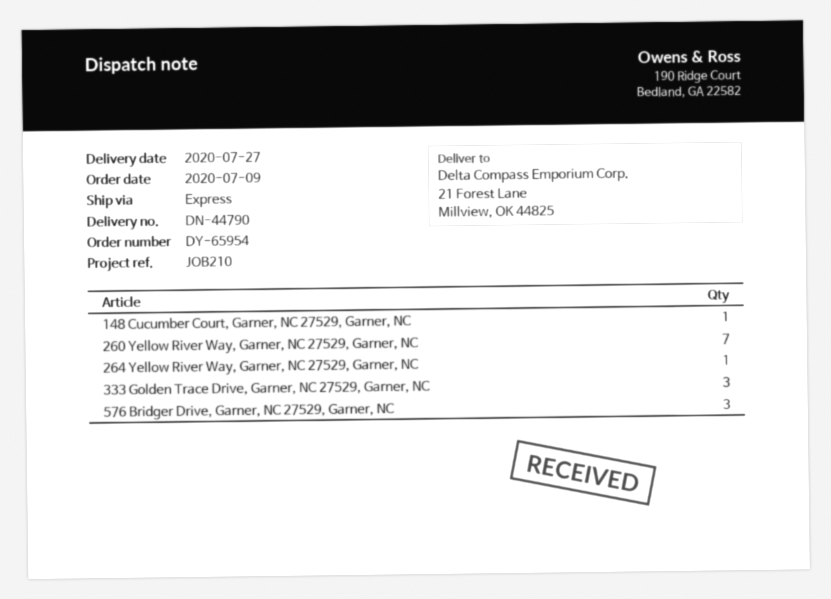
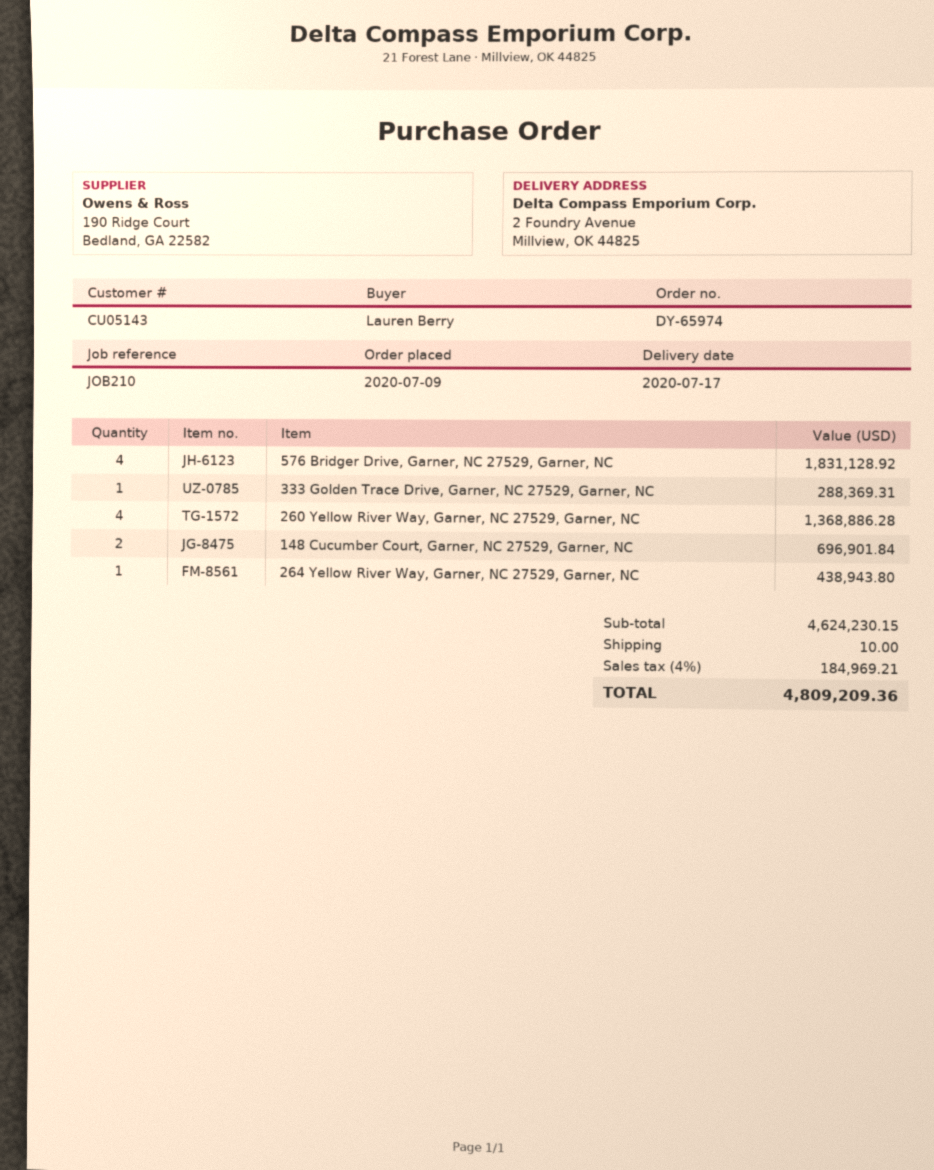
order number: DY-65954 -> DY-65974
delivery date: 2020-07-27 -> 2020-07-17
ship to: 21 Forest Lane, Millview, OK 44825 -> 2 Foundry Avenue, Millview, OK 44825
148 Cucumber Court, Garner, NC 27529, Garner, NC: 1 -> 2
260 Yellow River Way, Garner, NC 27529, Garner, NC: 7 -> 4
333 Golden Trace Drive, Garner, NC 27529, Garner, NC: 3 -> 1
576 Bridger Drive, Garner, NC 27529, Garner, NC: 3 -> 4

